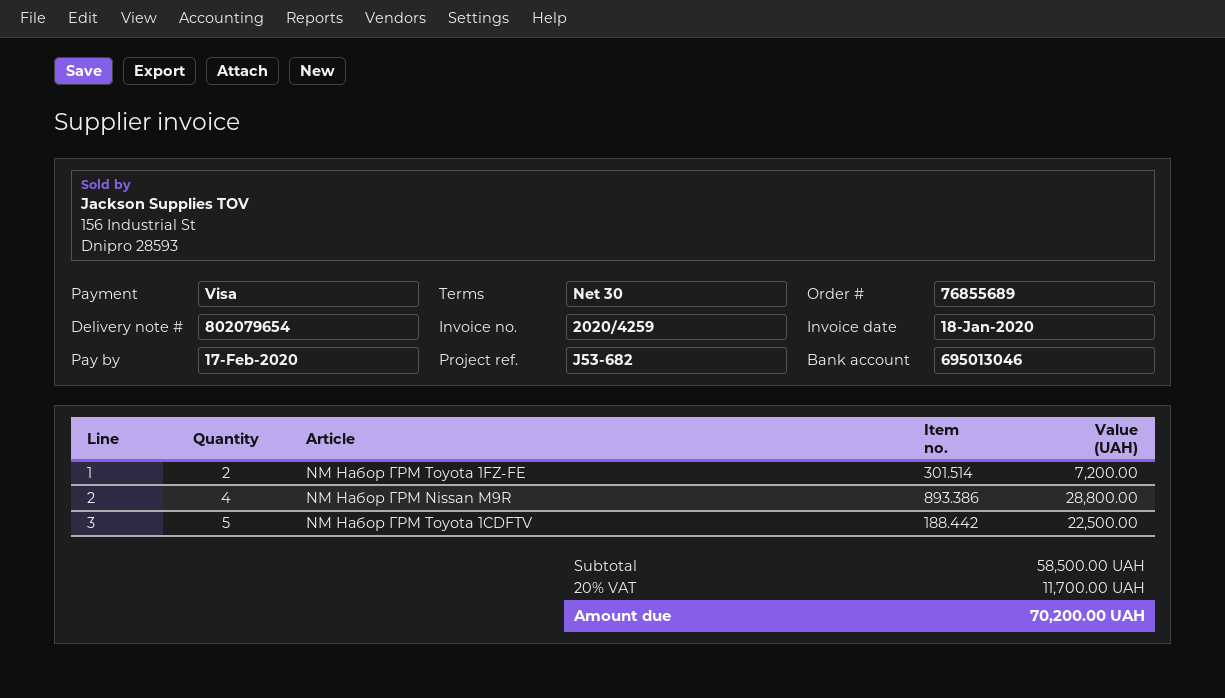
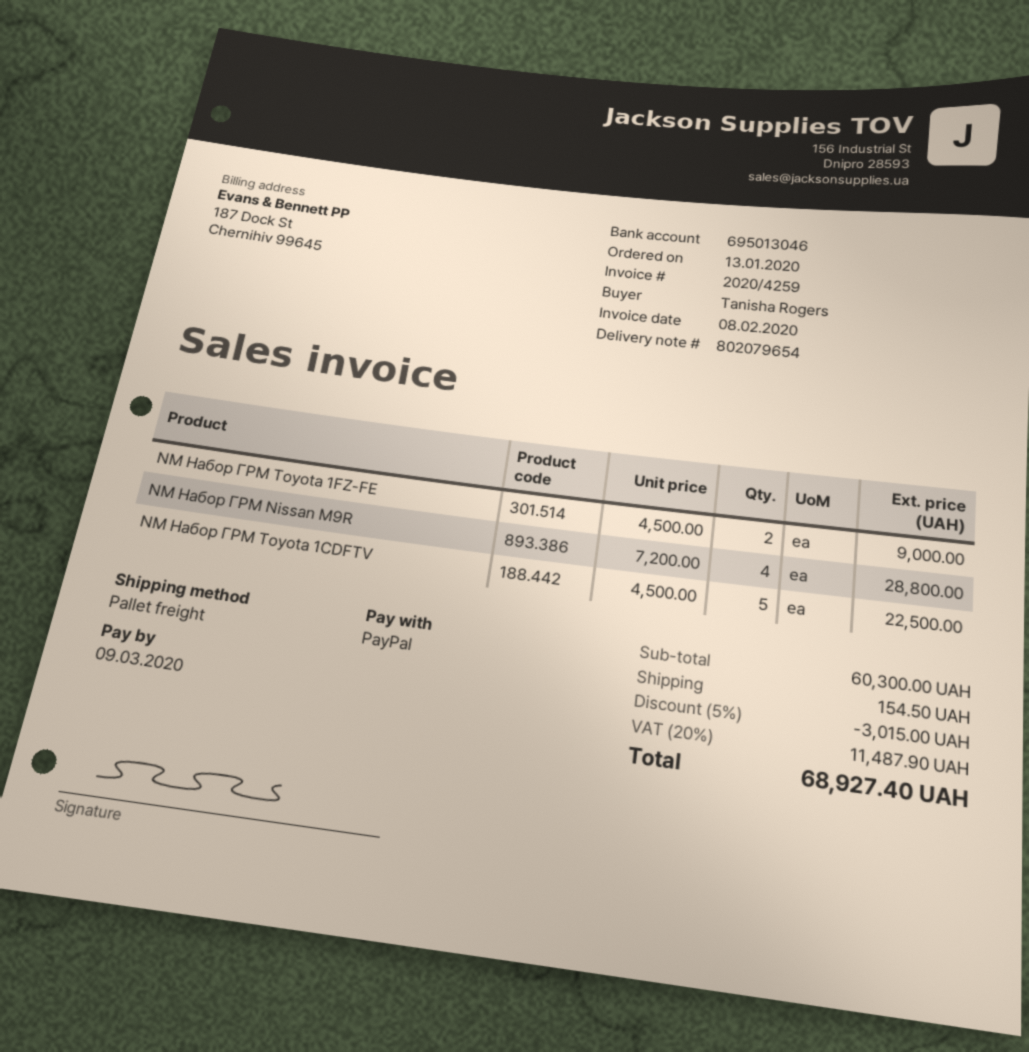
invoice date: 2020-01-18 -> 2020-02-08
due date: 2020-02-17 -> 2020-03-09
payment method: Visa -> PayPal
NM Набор ГРМ Toyota 1FZ-FE: 2 for 7200.00 -> 2 for 9000.00
subtotal: 58500.00 -> 60300.00
discount: none -> 5% = 3015.00
shipping: none -> 154.50
tax: 20% = 11700.00 -> 20% = 11487.90
total: 70200.00 -> 68927.40

